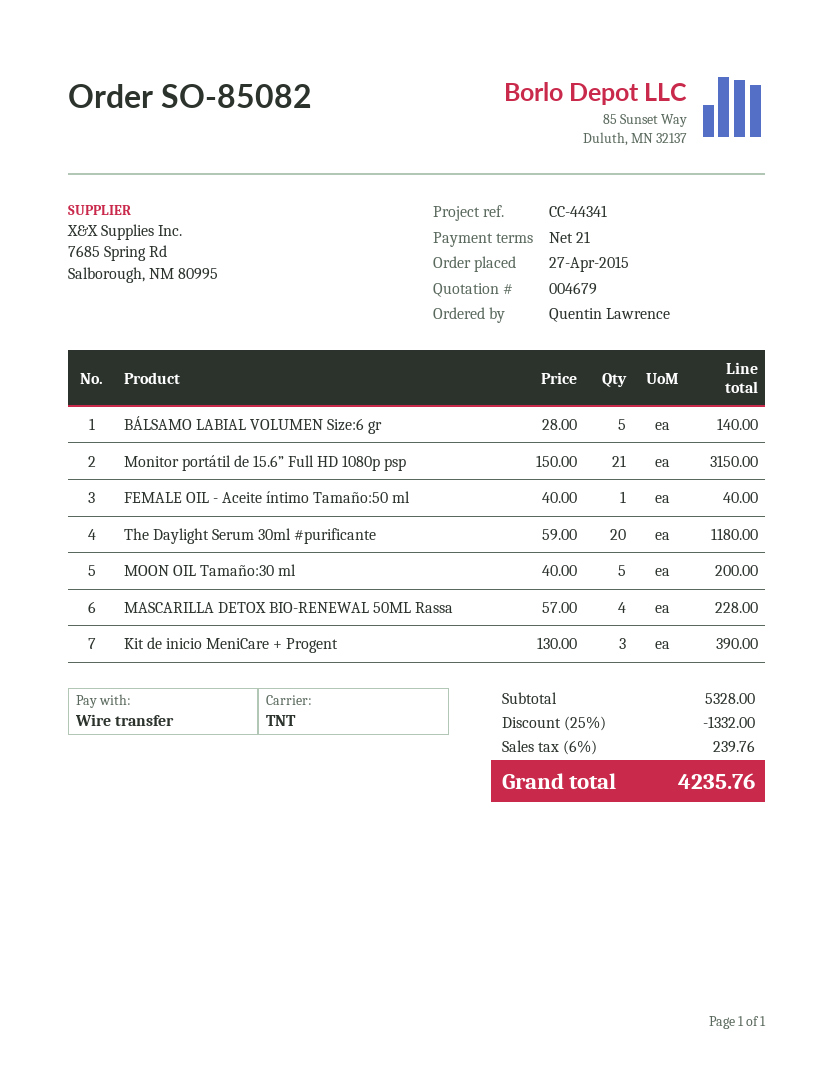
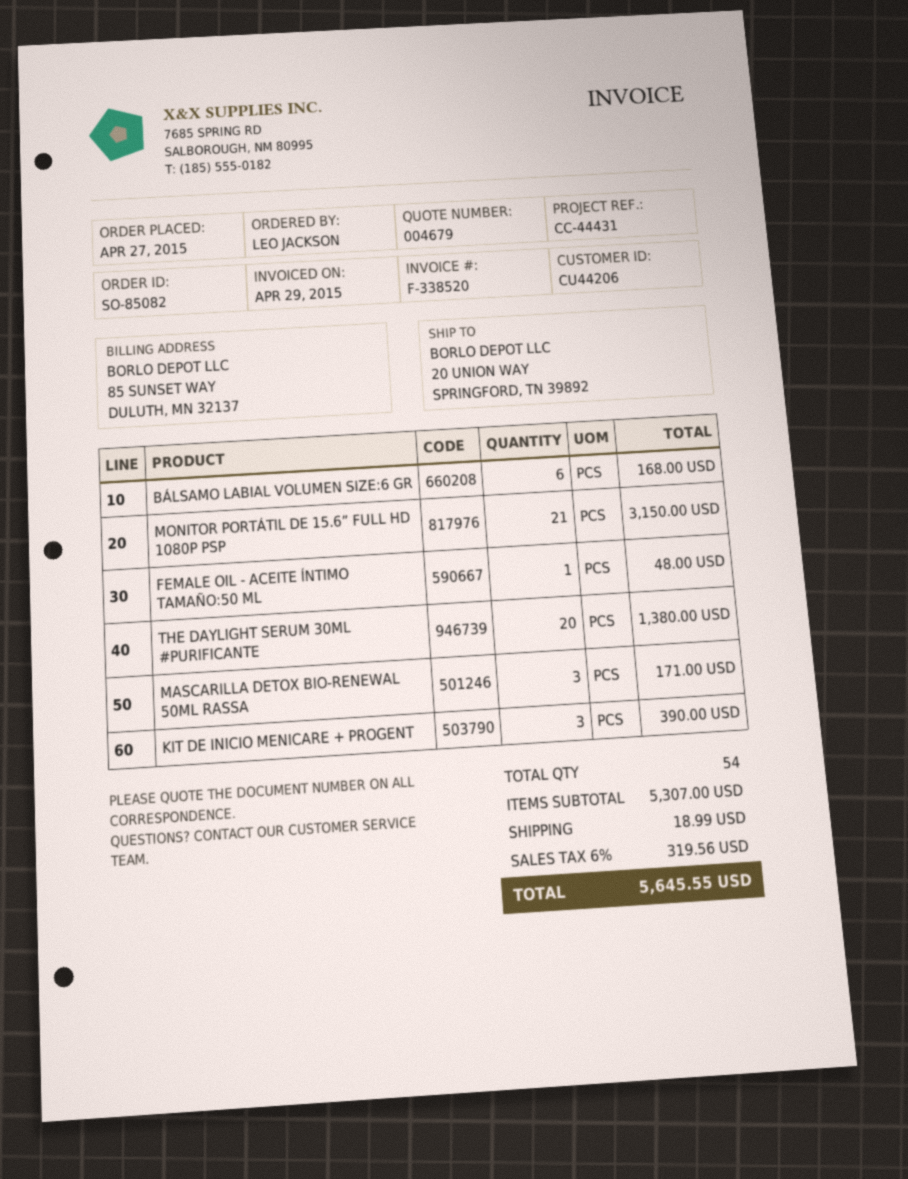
reference: CC-44341 -> CC-44431
ordered by: Quentin Lawrence -> LEO JACKSON
BÁLSAMO LABIAL VOLUMEN Size:6 gr: 5 for 140.00 -> 6 for 168.00
FEMALE OIL - Aceite íntimo Tamaño:50 ml: 1 for 40.00 -> 1 for 48.00
The Daylight Serum 30ml #purificante: 20 for 1180.00 -> 20 for 1380.00
MOON OIL Tamaño:30 ml: 5 for 200.00 -> none
MASCARILLA DETOX BIO-RENEWAL 50ML Rassa: 4 for 228.00 -> 3 for 171.00
subtotal: 5328.00 -> 5307.00
discount: 25% = 1332.00 -> none
shipping: none -> 18.99
tax: 6% = 239.76 -> 6% = 319.56
total: 4235.76 -> 5645.55

